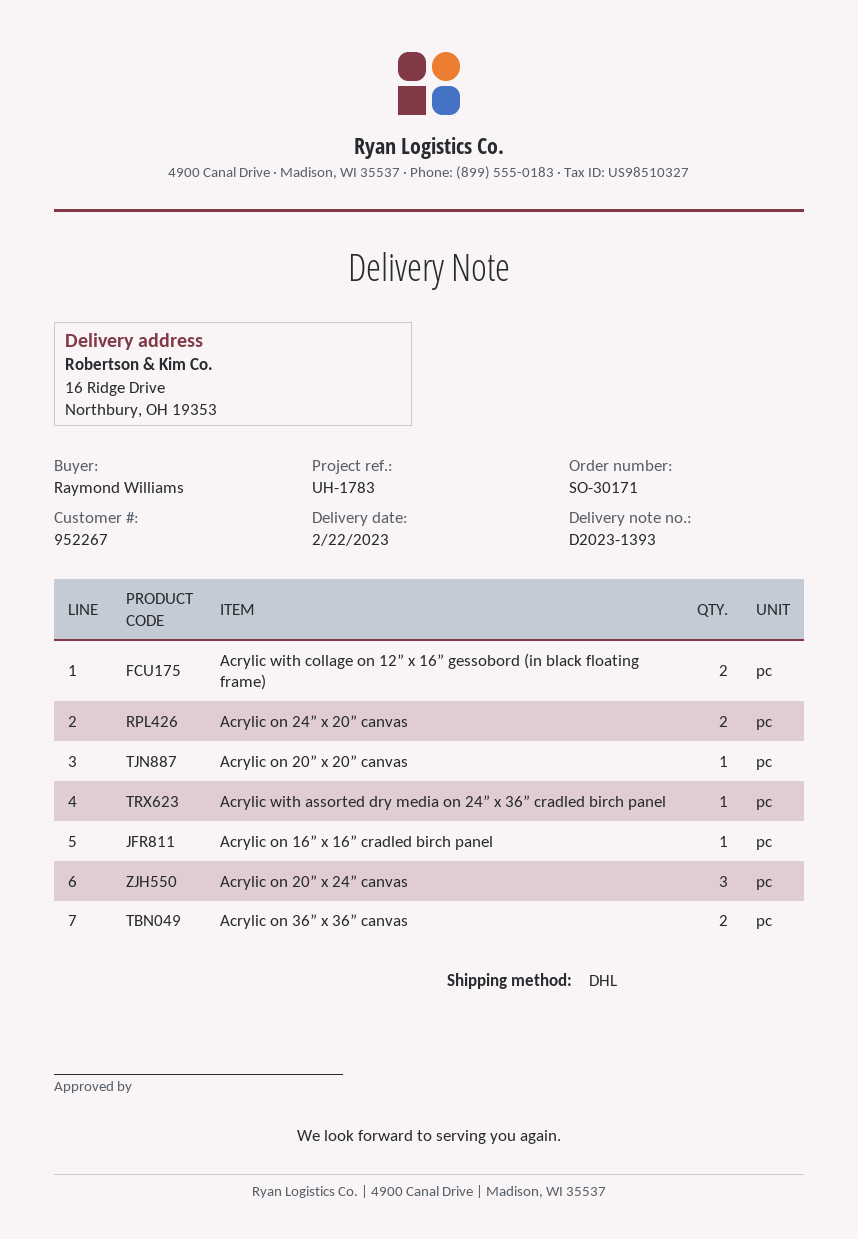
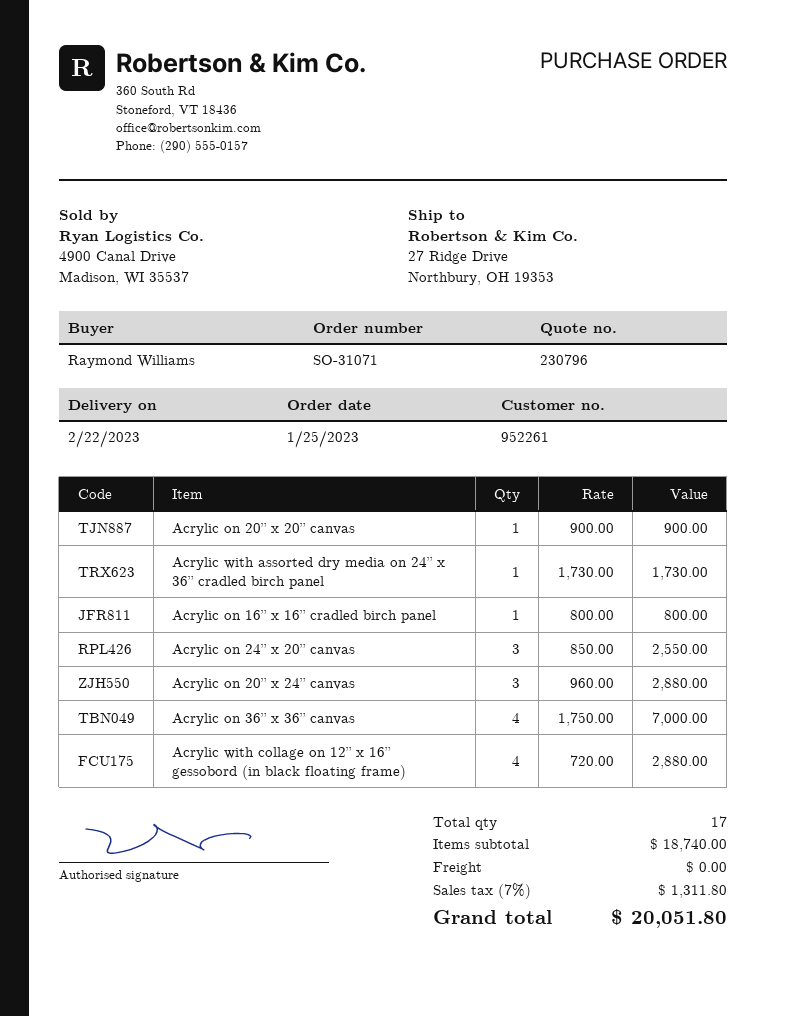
order number: SO-30171 -> SO-31071
customer number: 952267 -> 952261
ship to: 16 Ridge Drive, Northbury, OH 19353 -> 27 Ridge Drive, Northbury, OH 19353
Acrylic with collage on 12” x 16” gessobord (in black floating frame): 2 -> 4
Acrylic on 24” x 20” canvas: 2 -> 3
Acrylic on 36” x 36” canvas: 2 -> 4

